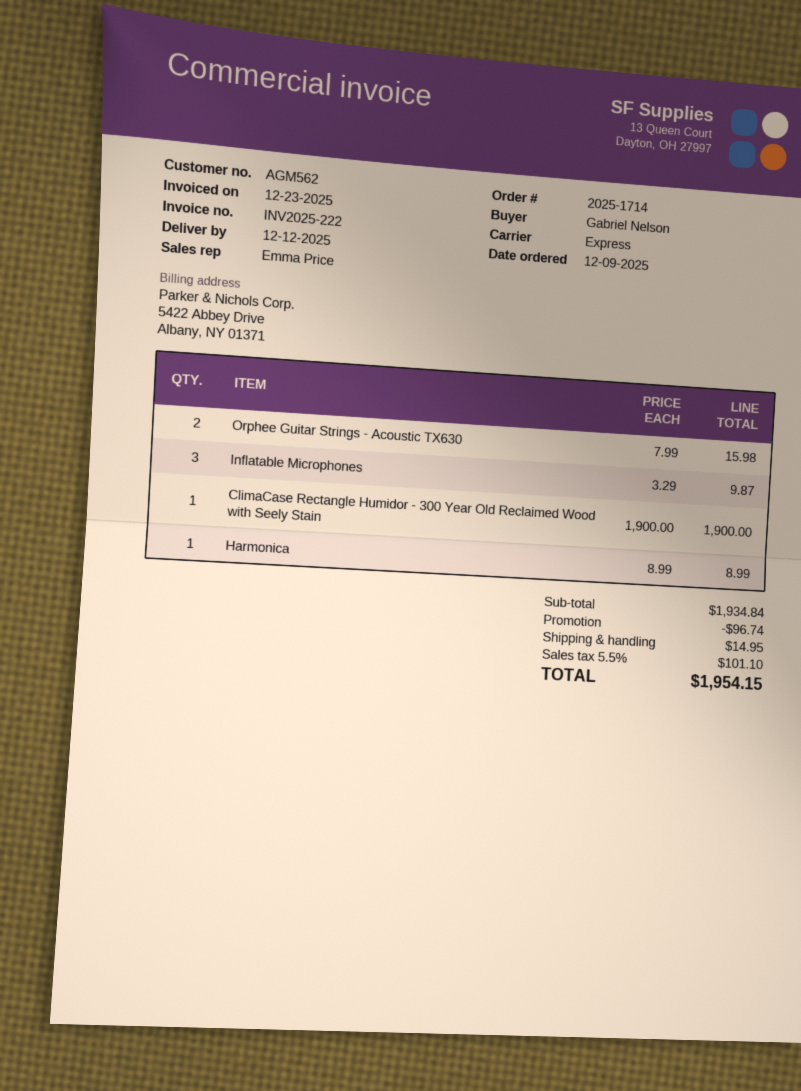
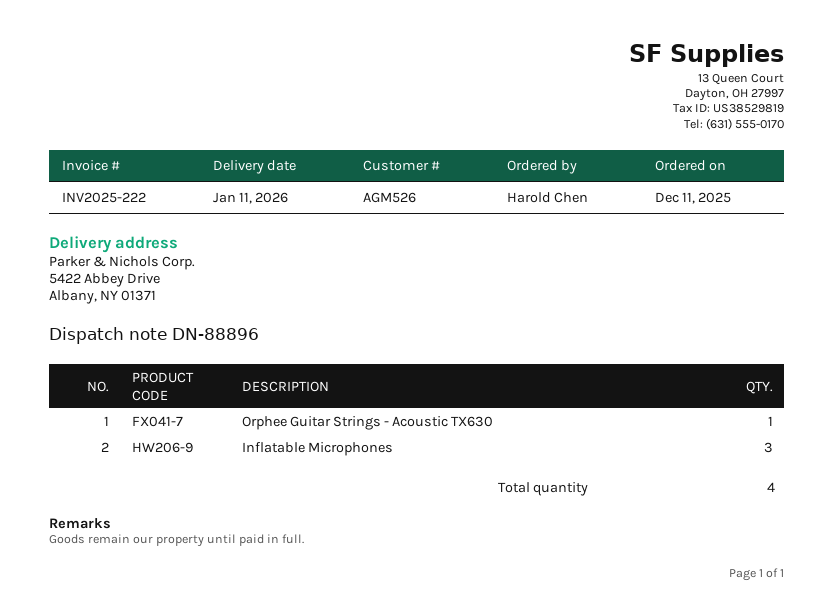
order date: 2025-12-09 -> 2025-12-11
delivery date: 2025-12-12 -> 2026-01-11
customer number: AGM562 -> AGM526
ordered by: Gabriel Nelson -> Harold Chen
Orphee Guitar Strings - Acoustic TX630: 2 -> 1
ClimaCase Rectangle Humidor - 300 Year Old Reclaimed Wood with Seely Stain: 1 -> none
Harmonica: 1 -> none

